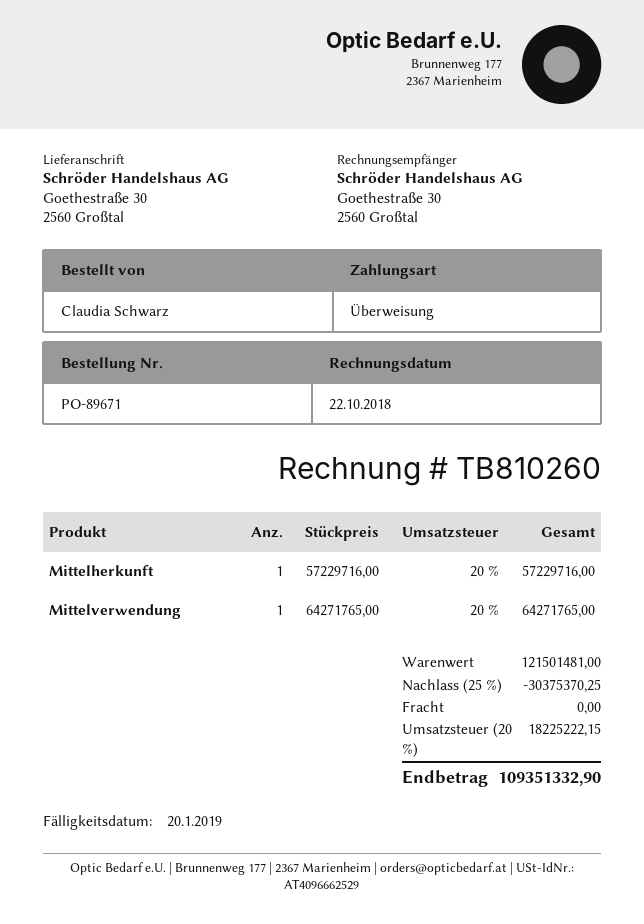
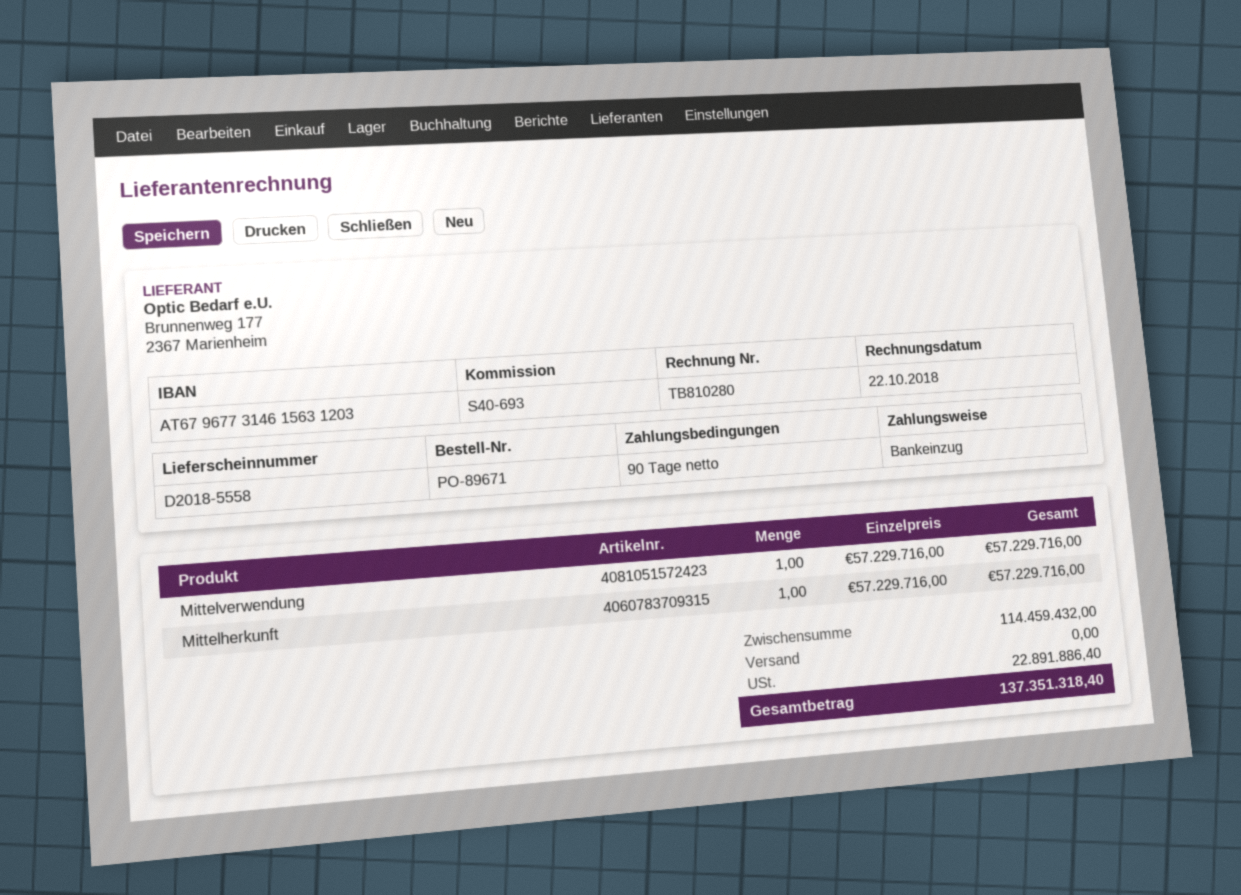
invoice number: TB810260 -> TB810280
payment method: bank transfer -> direct debit
Mittelverwendung: 1 x 64271765.00 = 64271765.00 -> 1 x 57229716.00 = 57229716.00
subtotal: 121501481.00 -> 114459432.00
discount: 25% = 30375370.25 -> none
tax: 18225222.15 -> 22891886.40
total: 109351332.90 -> 137351318.40

